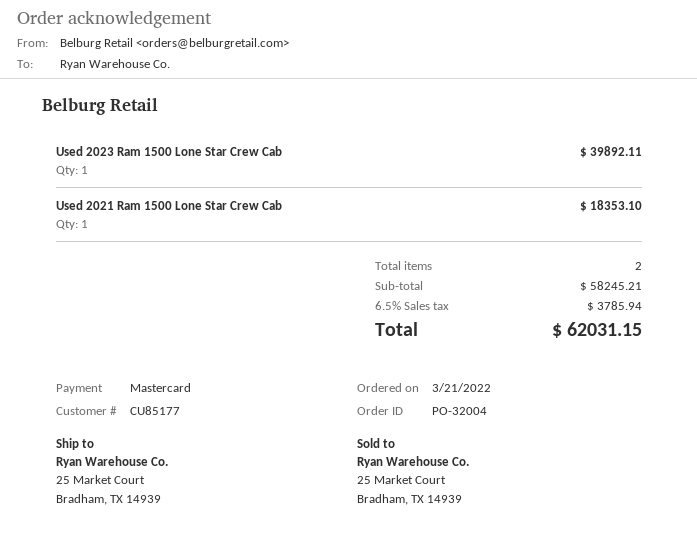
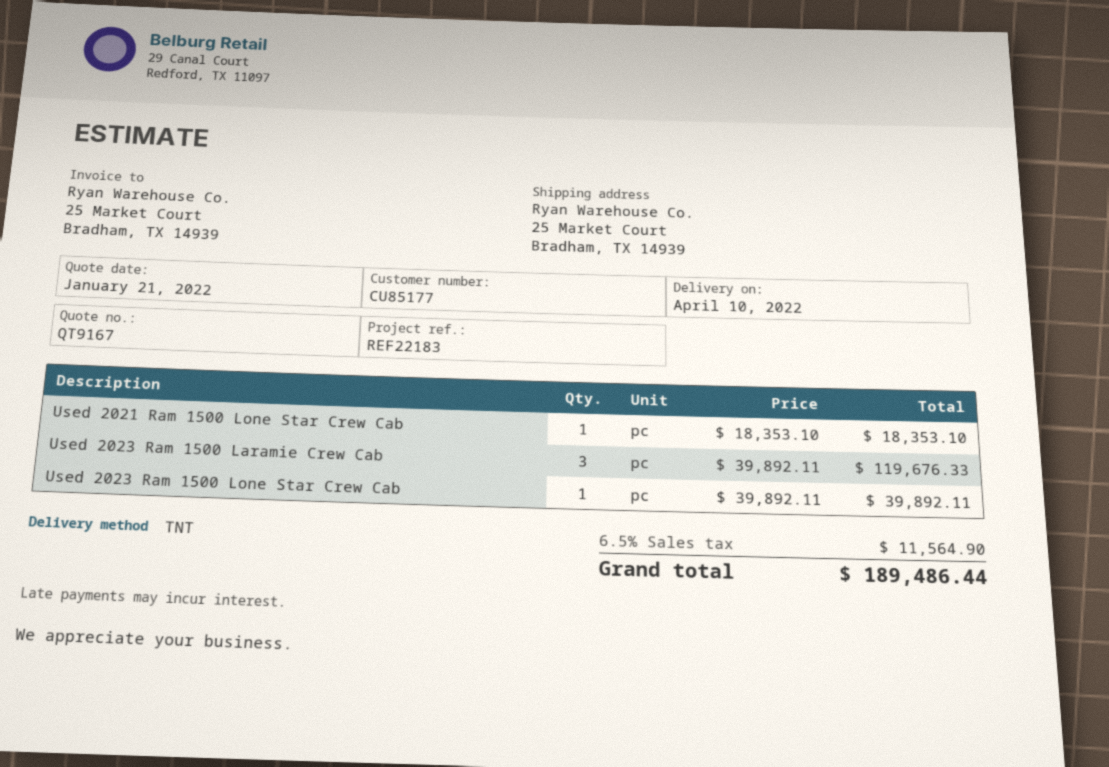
Used 2023 Ram 1500 Laramie Crew Cab: none -> 3 for 119676.33
tax: 6.5% = 3785.94 -> 6.5% = 11564.90
total: 62031.15 -> 189486.44

